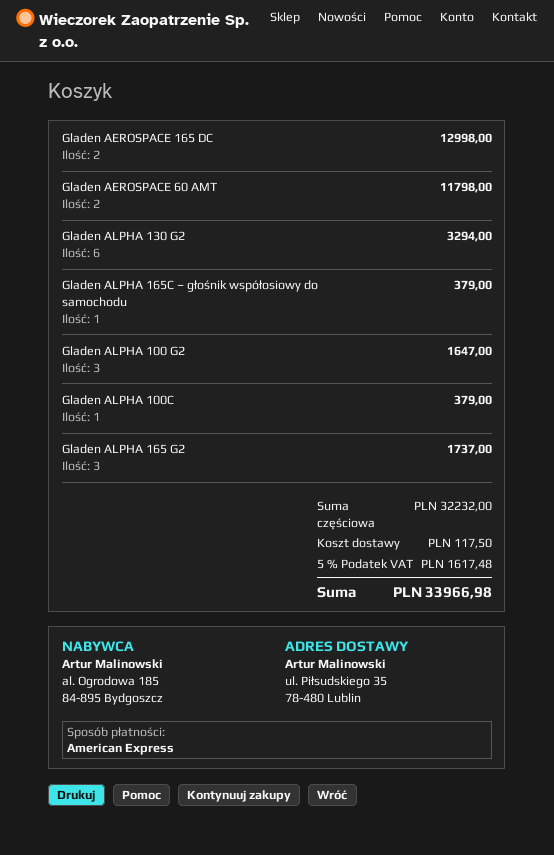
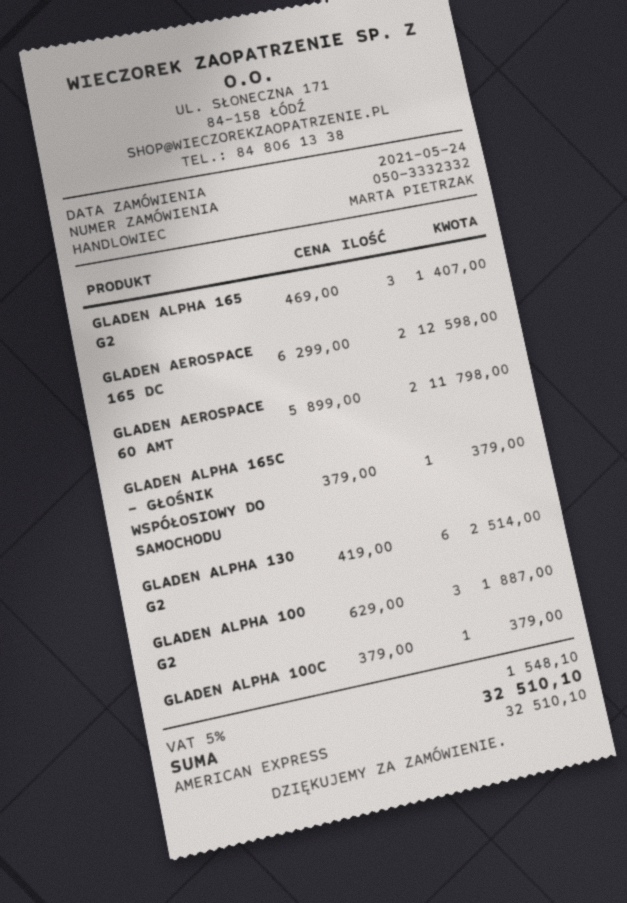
Gladen AEROSPACE 165 DC: 2 for 12998.00 -> 2 for 12598.00
Gladen ALPHA 130 G2: 6 for 3294.00 -> 6 for 2514.00
Gladen ALPHA 100 G2: 3 for 1647.00 -> 3 for 1887.00
Gladen ALPHA 165 G2: 3 for 1737.00 -> 3 for 1407.00
shipping: 117.50 -> none
tax: 5% = 1617.48 -> 5% = 1548.10
total: 33966.98 -> 32510.10

